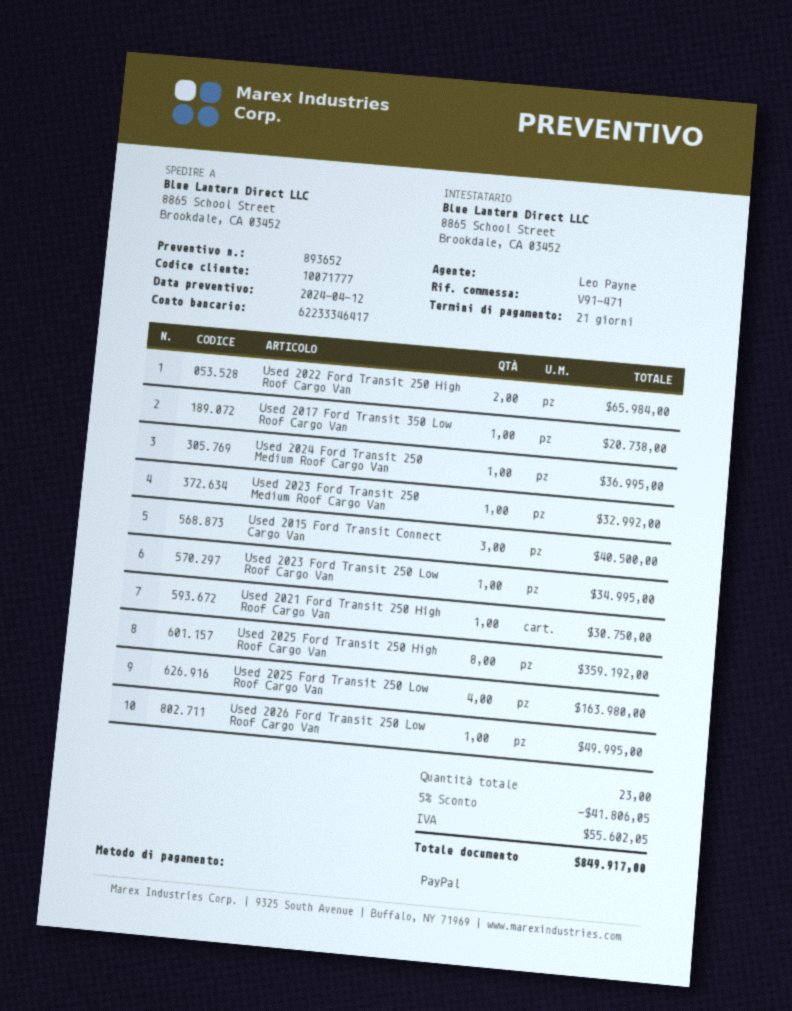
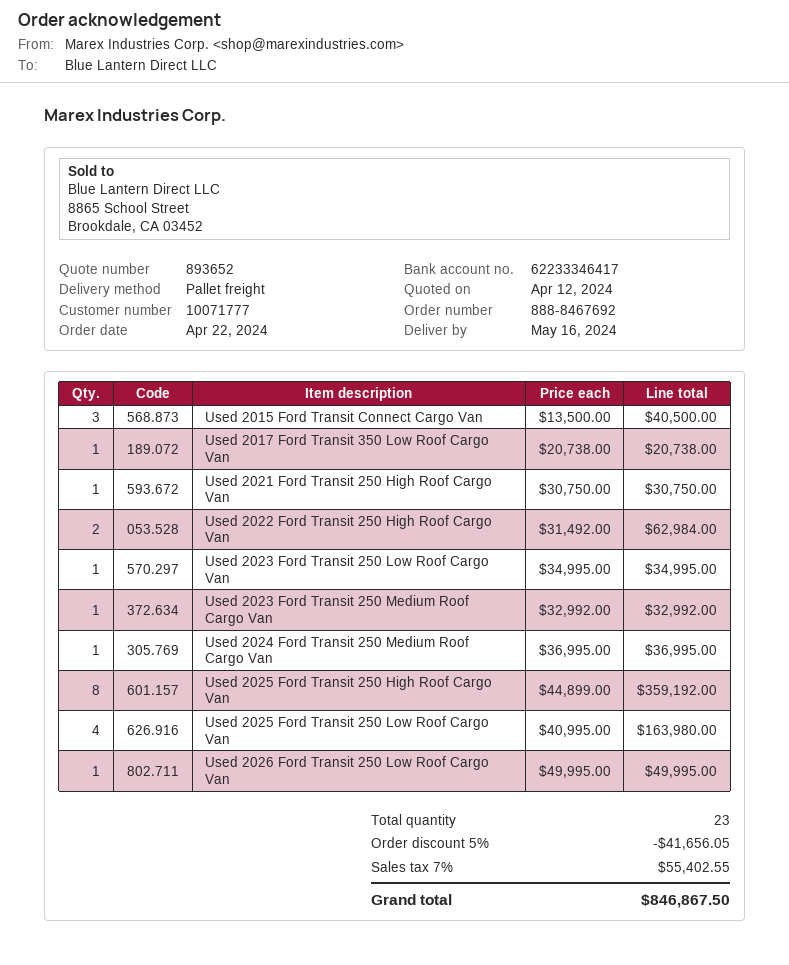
Used 2022 Ford Transit 250 High Roof Cargo Van: 2 for 65984.00 -> 2 for 62984.00
discount: 5% = 41806.05 -> 5% = 41656.05
tax: 55602.05 -> 55402.55
total: 849917.00 -> 846867.50

